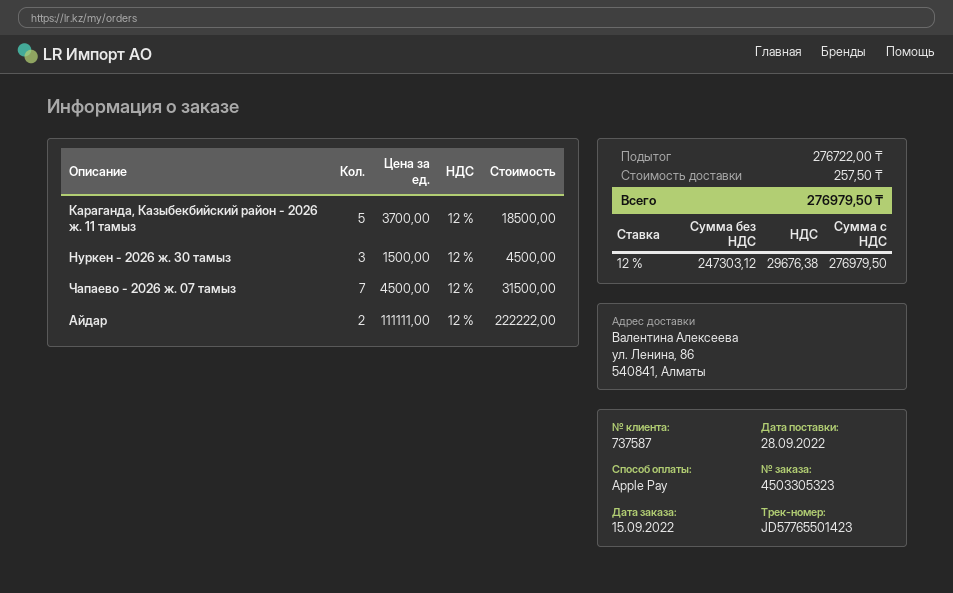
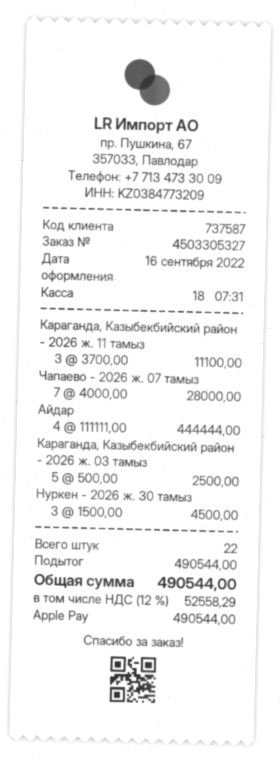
order number: 4503305323 -> 4503305327
order date: 2022-09-15 -> 2022-09-16
Караганда, Казыбекбийский район - 2026 ж. 11 тамыз: 5 x 3700.00 = 18500.00 -> 3 x 3700.00 = 11100.00
Чапаево - 2026 ж. 07 тамыз: 7 x 4500.00 = 31500.00 -> 7 x 4000.00 = 28000.00
Айдар: 2 x 111111.00 = 222222.00 -> 4 x 111111.00 = 444444.00
Караганда, Казыбекбийский район - 2026 ж. 03 тамыз: none -> 5 x 500.00 = 2500.00
subtotal: 276722.00 -> 490544.00
shipping: 257.50 -> none
tax: 12% = 29676.38 -> 12% = 52558.29
total: 276979.50 -> 490544.00

